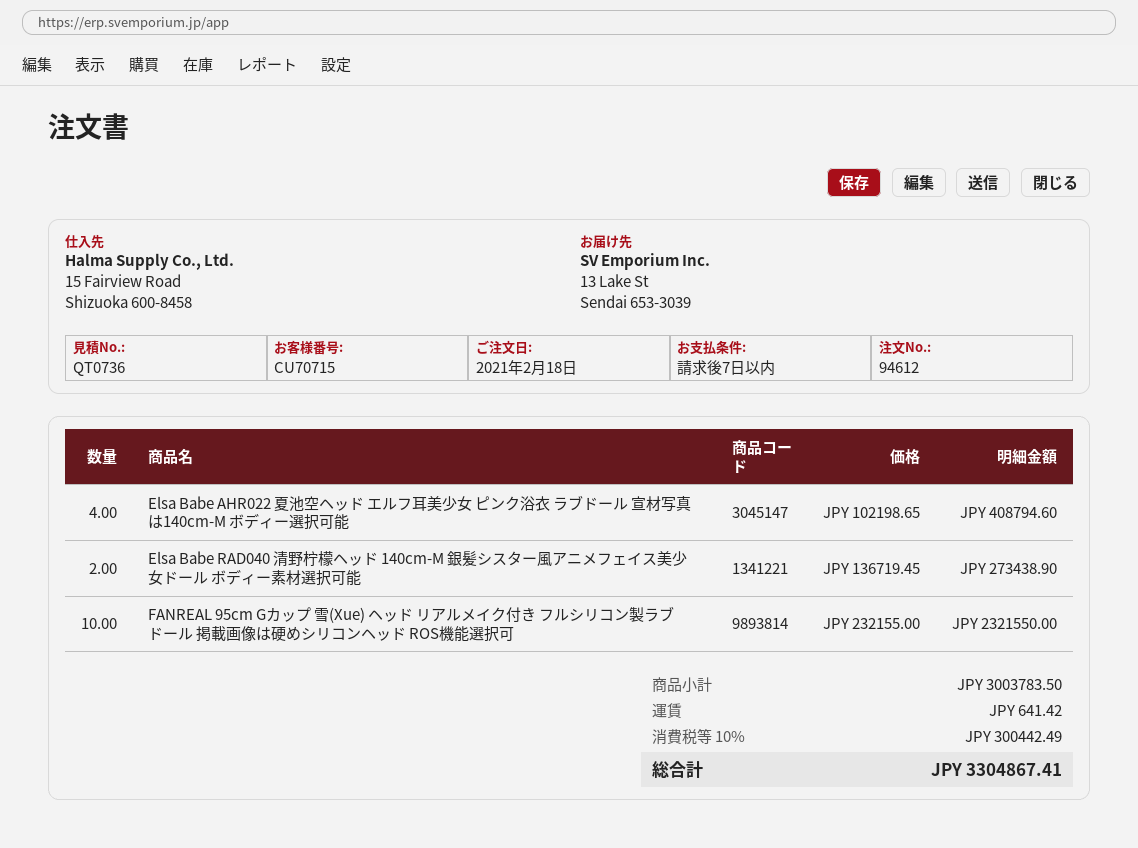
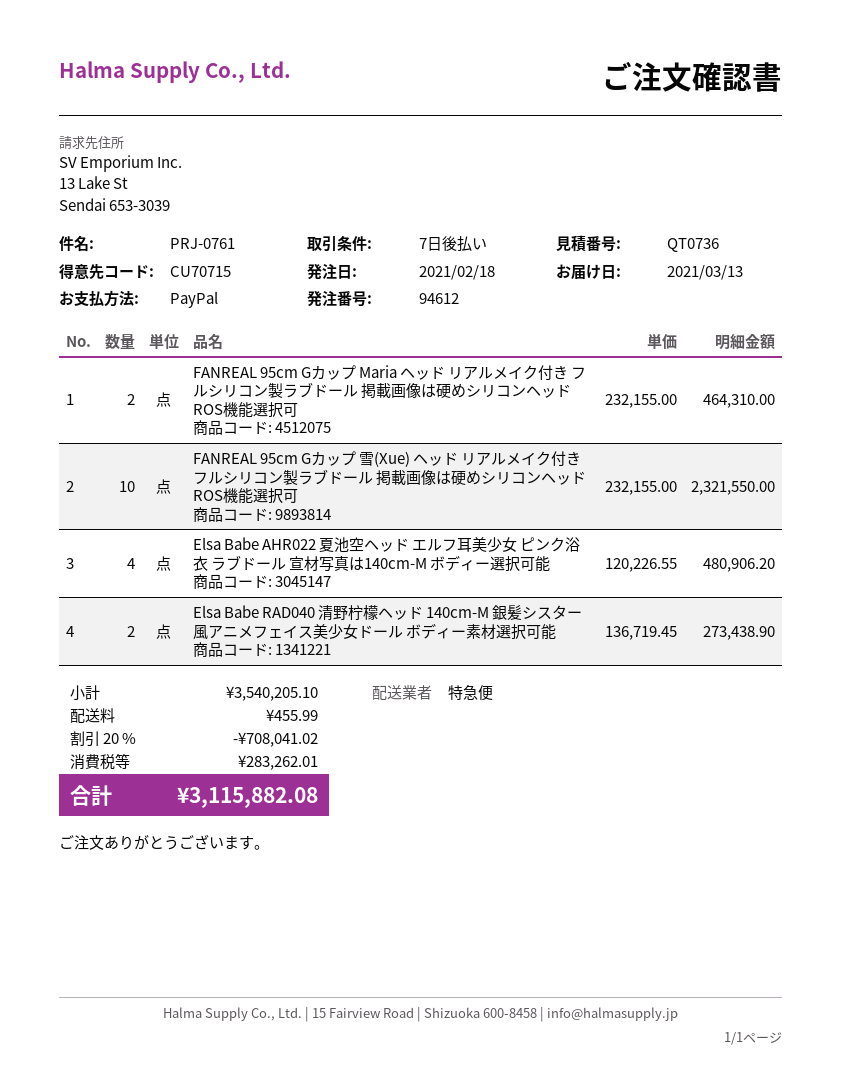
Elsa Babe AHR022 夏池空ヘッド エルフ耳美少女 ピンク浴衣 ラブドール 宣材写真は140cm-M ボディー選択可能: 4 x 102198.65 = 408794.60 -> 4 x 120226.55 = 480906.20
FANREAL 95cm Gカップ Maria ヘッド リアルメイク付き フルシリコン製ラブドール 掲載画像は硬めシリコンヘッド ROS機能選択可: none -> 2 x 232155.00 = 464310.00
subtotal: 3003783.50 -> 3540205.10
discount: none -> 20% = 708041.02
shipping: 641.42 -> 455.99
tax: 300442.49 -> 283262.01
total: 3304867.41 -> 3115882.08

